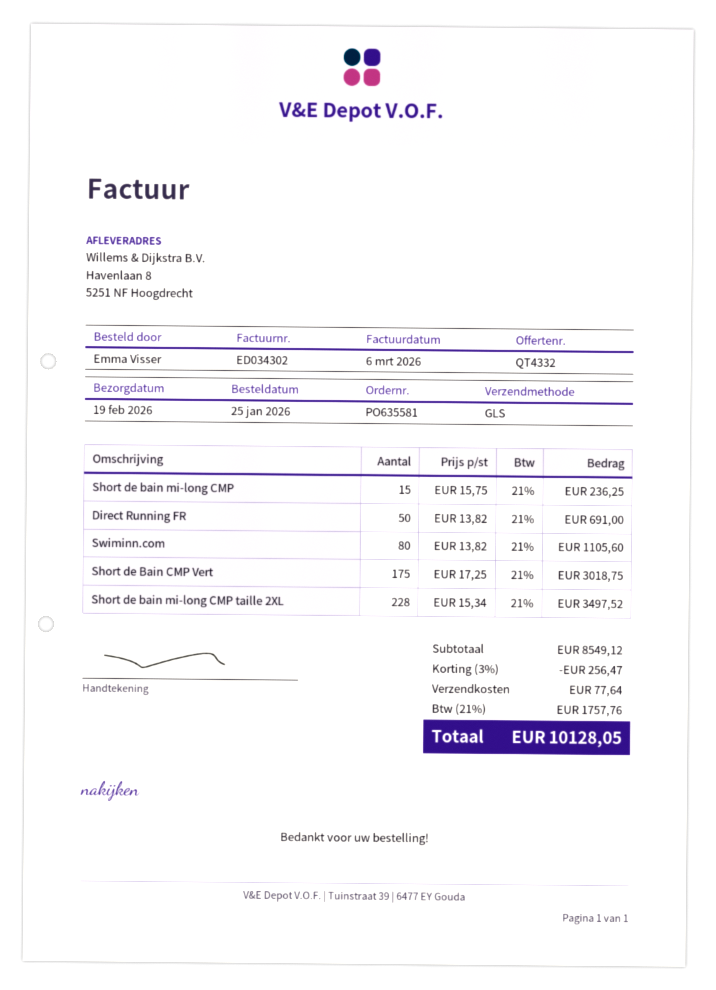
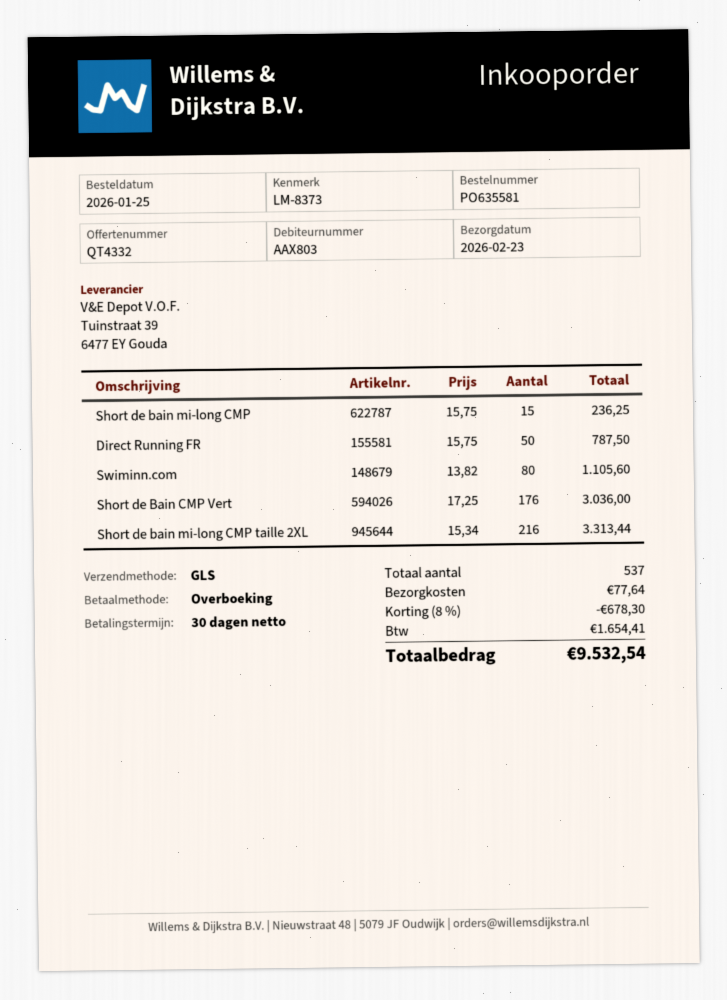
delivery date: 2026-02-19 -> 2026-02-23
Direct Running FR: 50 x 13.82 = 691.00 -> 50 x 15.75 = 787.50
Short de Bain CMP Vert: 175 x 17.25 = 3018.75 -> 176 x 17.25 = 3036.00
Short de bain mi-long CMP taille 2XL: 228 x 15.34 = 3497.52 -> 216 x 15.34 = 3313.44
discount: 3% = 256.47 -> 8% = 678.30
tax: 1757.76 -> 1654.41
total: 10128.05 -> 9532.54

